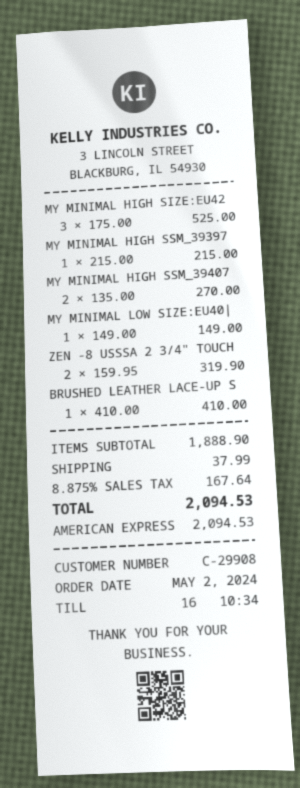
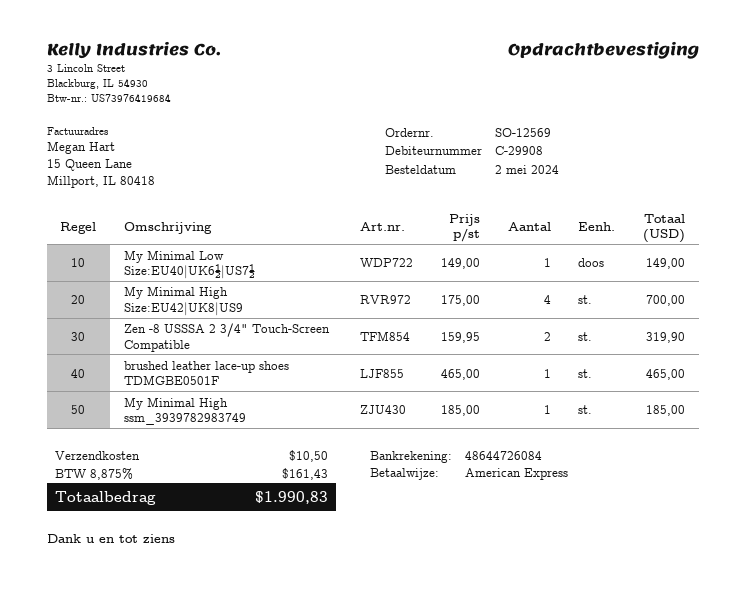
MY MINIMAL HIGH SIZE:EU42: 3 x 175.00 = 525.00 -> 4 x 175.00 = 700.00
MY MINIMAL HIGH SSM_39397: 1 x 215.00 = 215.00 -> 1 x 185.00 = 185.00
MY MINIMAL HIGH SSM_39407: 2 x 135.00 = 270.00 -> none
BRUSHED LEATHER LACE-UP S: 1 x 410.00 = 410.00 -> 1 x 465.00 = 465.00
shipping: 37.99 -> 10.50
tax: 8.875% = 167.64 -> 8.875% = 161.43
total: 2094.53 -> 1990.83

